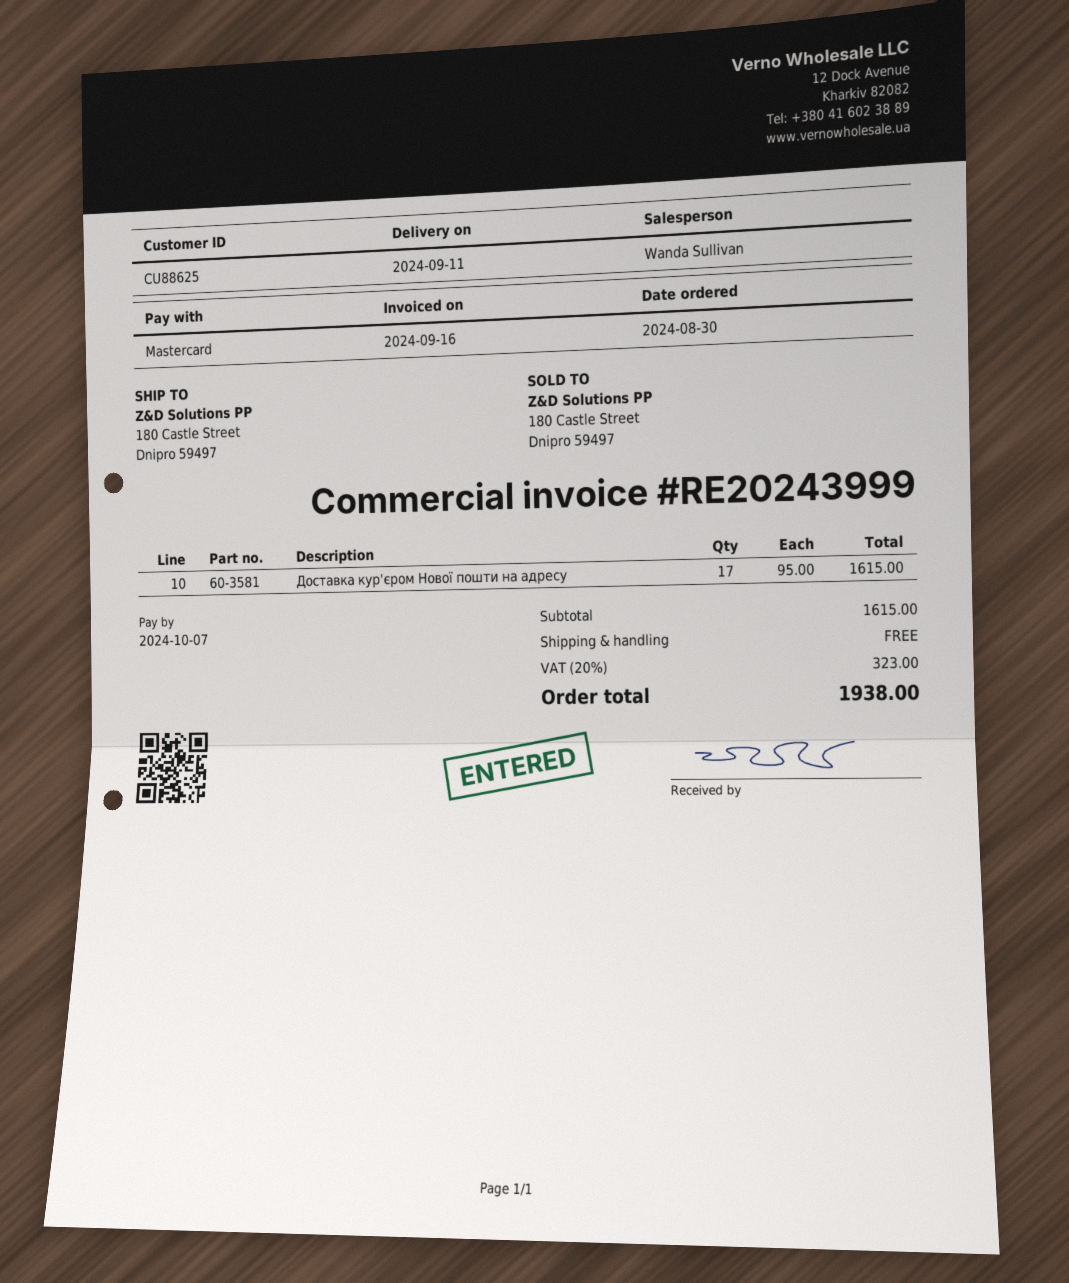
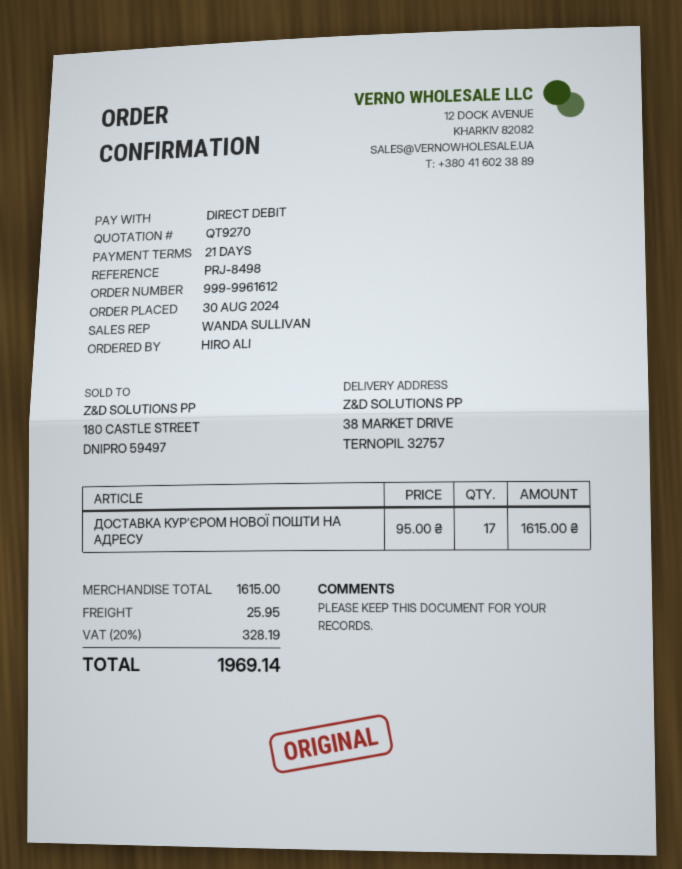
payment method: Mastercard -> direct debit
ship to: 180 Castle Street, Dnipro 59497 -> 38 MARKET DRIVE, TERNOPIL 32757
shipping: 0.00 -> 25.95
tax: 20% = 323.00 -> 20% = 328.19
total: 1938.00 -> 1969.14

